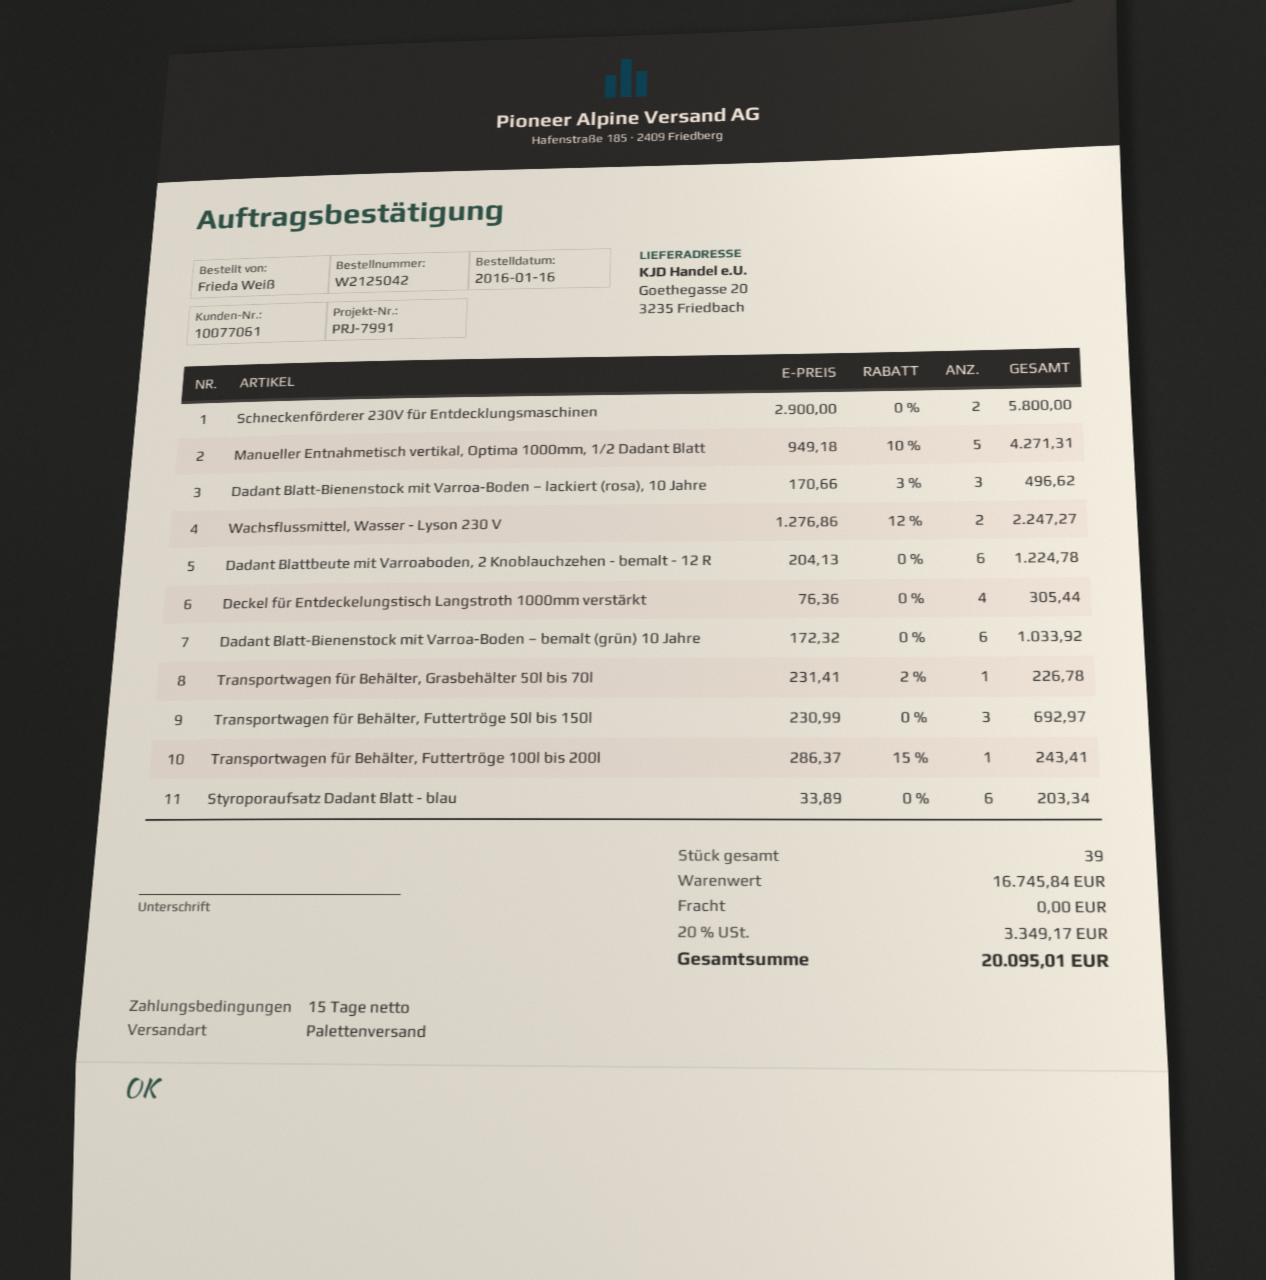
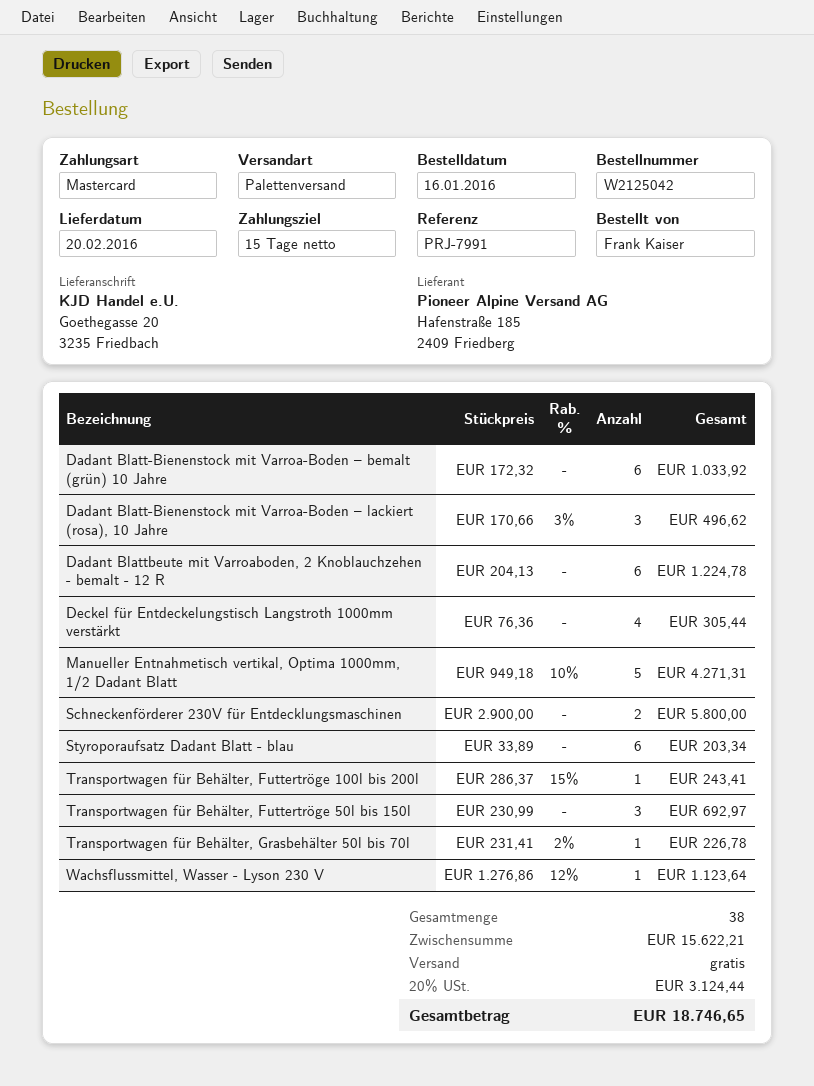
ordered by: Frieda Weiß -> Frank Kaiser
Wachsflussmittel, Wasser - Lyson 230 V: 2 x 1276.86 - 12% = 2247.27 -> 1 x 1276.86 - 12% = 1123.64
total quantity: 39 -> 38
subtotal: 16745.84 -> 15622.21
tax: 20% = 3349.17 -> 20% = 3124.44
total: 20095.01 -> 18746.65

